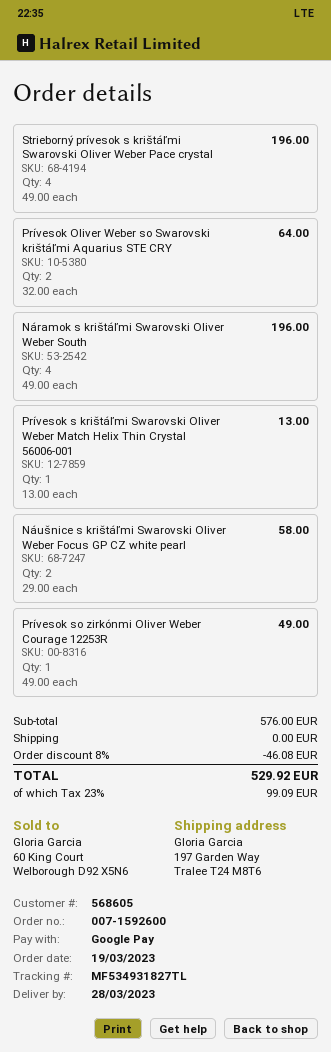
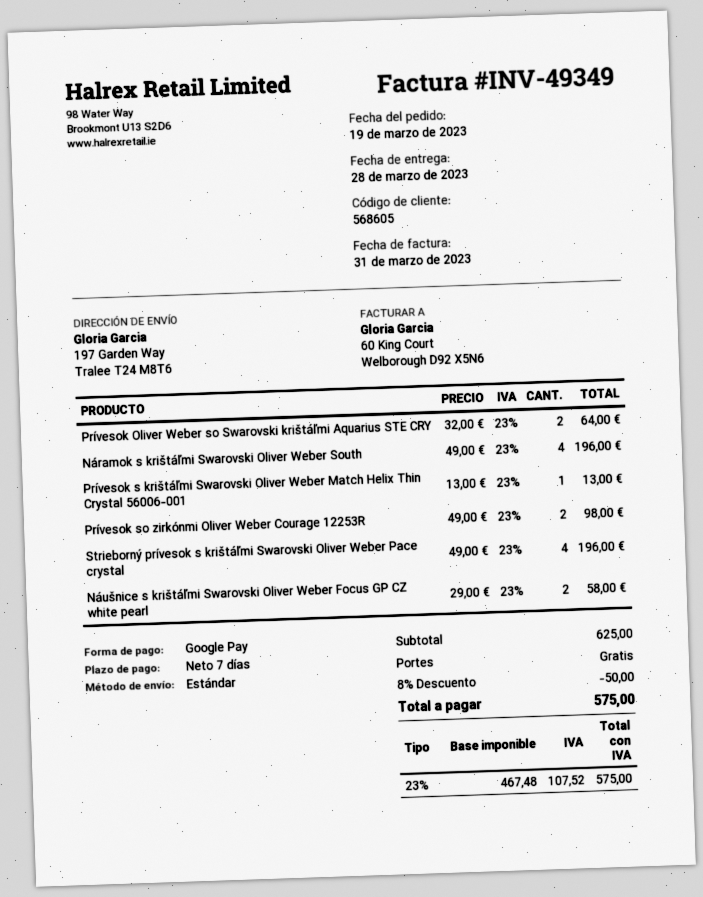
Prívesok so zirkónmi Oliver Weber Courage 12253R: 1 x 49.00 = 49.00 -> 2 x 49.00 = 98.00
subtotal: 576.00 -> 625.00
discount: 8% = 46.08 -> 8% = 50.00
tax: 23% = 99.09 -> 23% = 107.52
total: 529.92 -> 575.00

